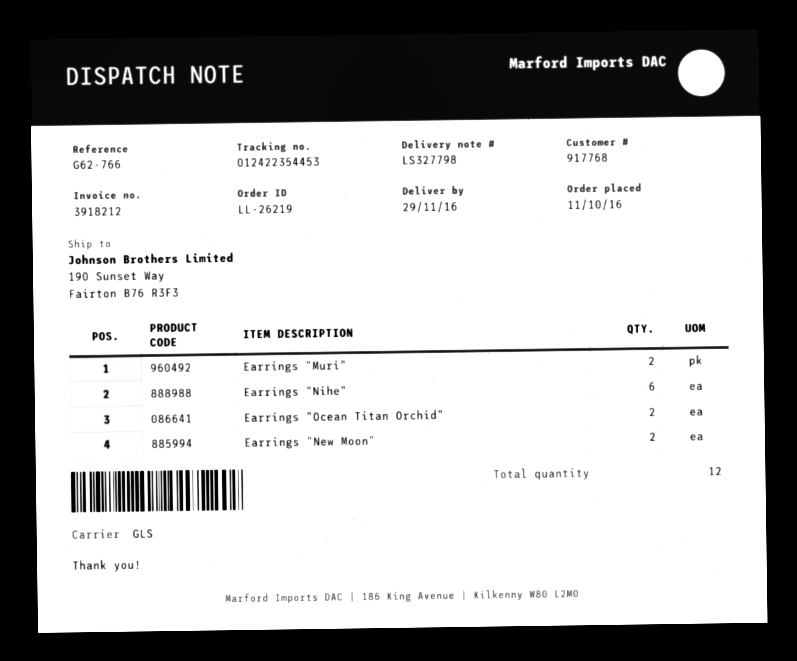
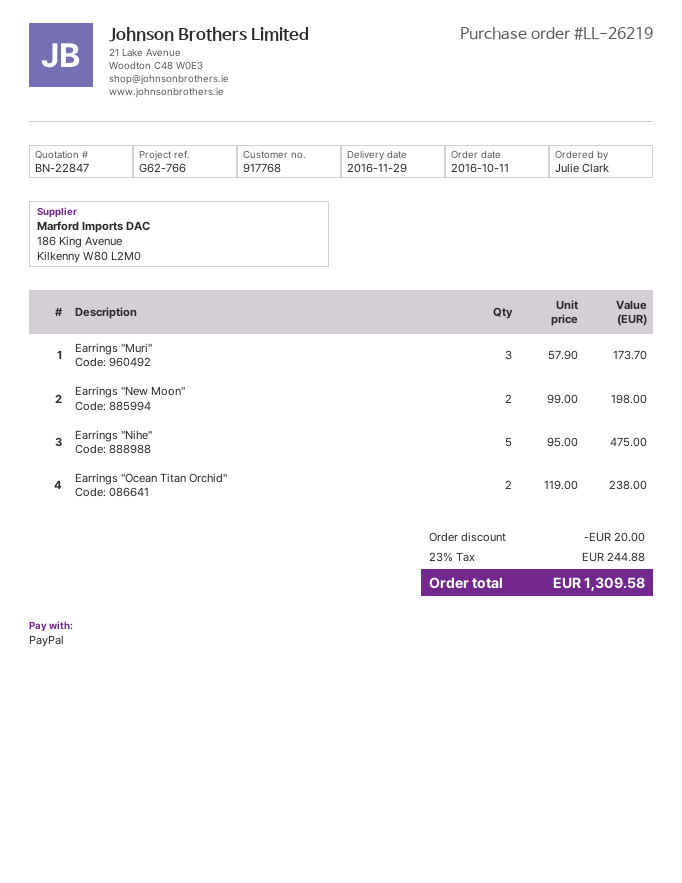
Earrings "Muri": 2 -> 3
Earrings "Nihe": 6 -> 5

